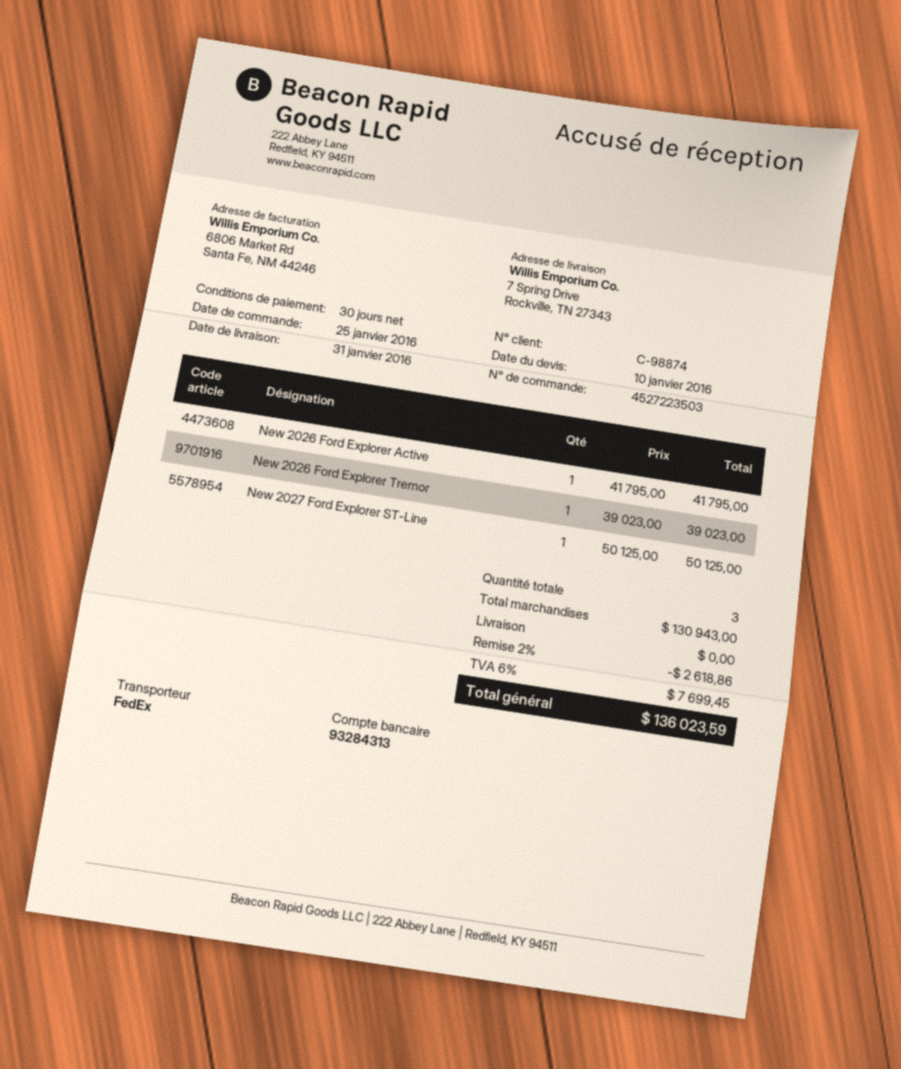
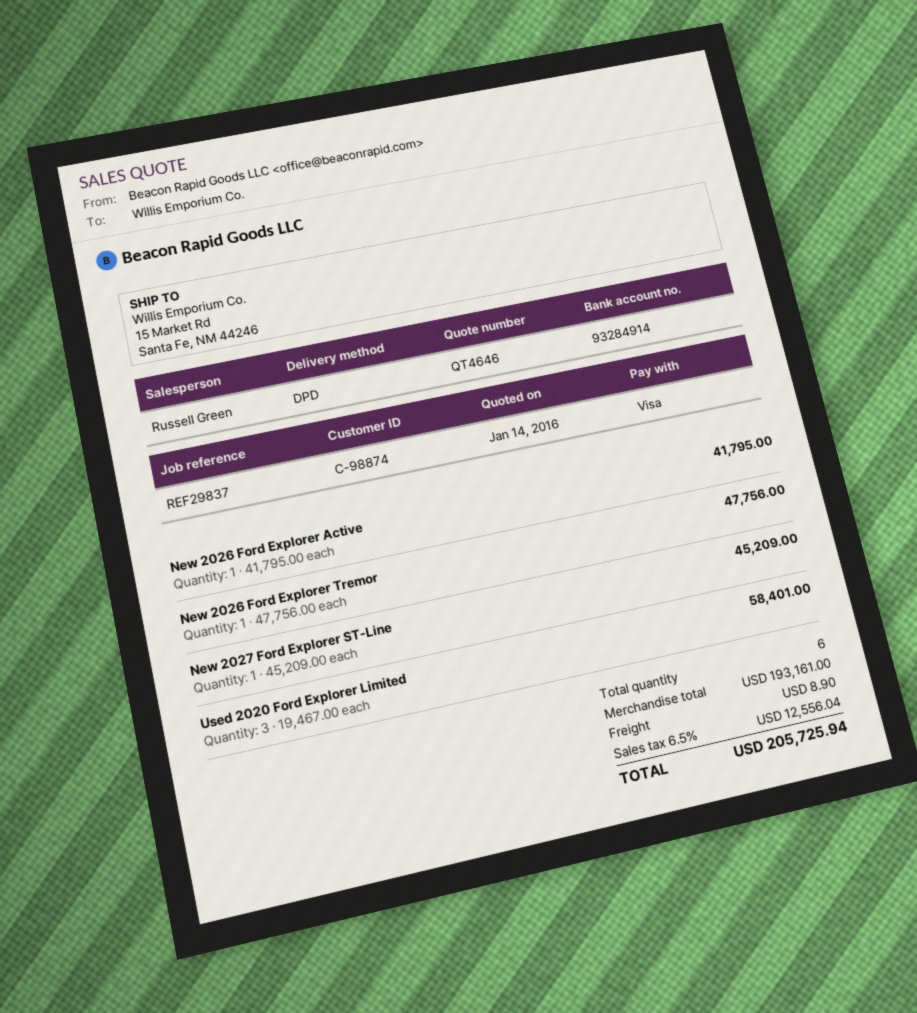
quote date: 2016-01-10 -> 2016-01-14
bank account: 93284313 -> 93284914
shipping method: FedEx -> DPD
ship to: 7 Spring Drive, Rockville, TN 27343 -> 15 Market Rd, Santa Fe, NM 44246
New 2026 Ford Explorer Tremor: 1 x 39023.00 = 39023.00 -> 1 x 47756.00 = 47756.00
New 2027 Ford Explorer ST-Line: 1 x 50125.00 = 50125.00 -> 1 x 45209.00 = 45209.00
Used 2020 Ford Explorer Limited: none -> 3 x 19467.00 = 58401.00
total quantity: 3 -> 6
subtotal: 130943.00 -> 193161.00
discount: 2% = 2618.86 -> none
shipping: 0.00 -> 8.90
tax: 6% = 7699.45 -> 6.5% = 12556.04
total: 136023.59 -> 205725.94

